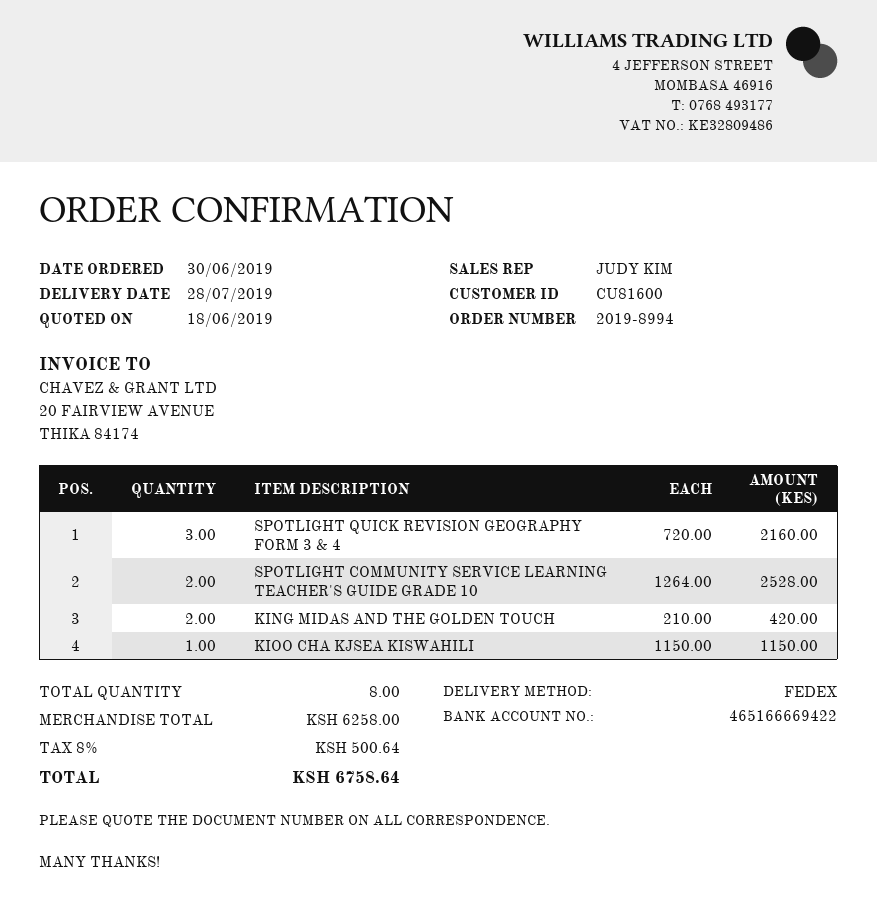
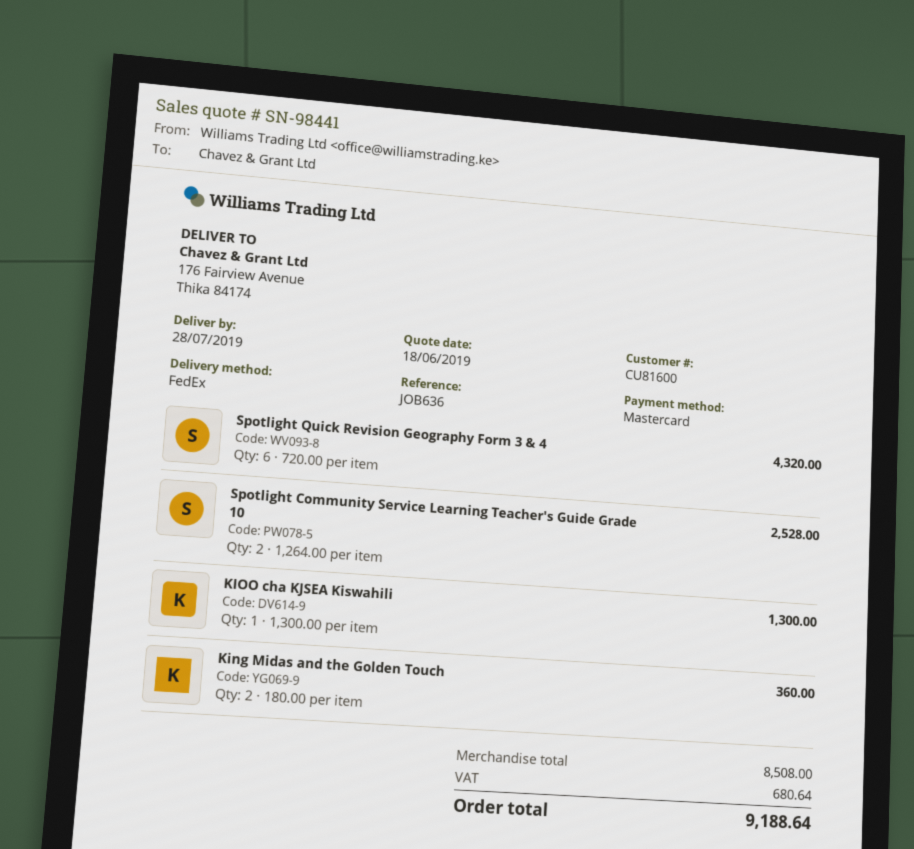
SPOTLIGHT QUICK REVISION GEOGRAPHY FORM 3 & 4: 3 x 720.00 = 2160.00 -> 6 x 720.00 = 4320.00
KING MIDAS AND THE GOLDEN TOUCH: 2 x 210.00 = 420.00 -> 2 x 180.00 = 360.00
KIOO CHA KJSEA KISWAHILI: 1 x 1150.00 = 1150.00 -> 1 x 1300.00 = 1300.00
subtotal: 6258.00 -> 8508.00
tax: 500.64 -> 680.64
total: 6758.64 -> 9188.64

